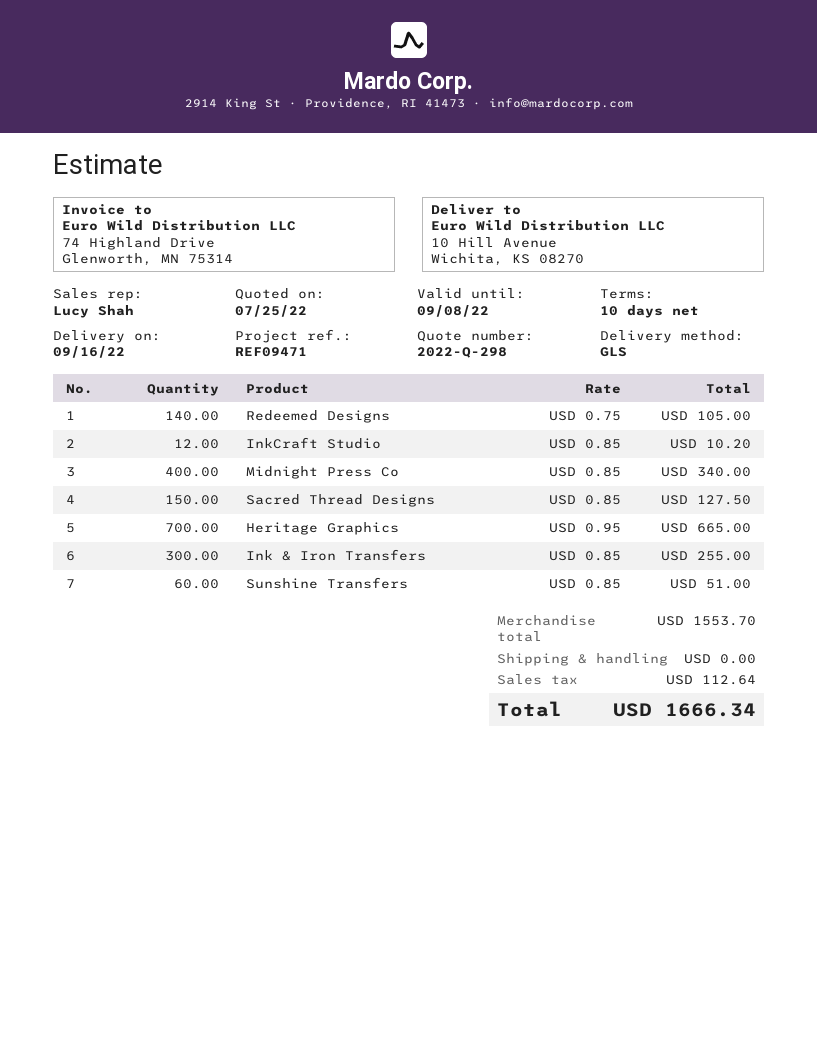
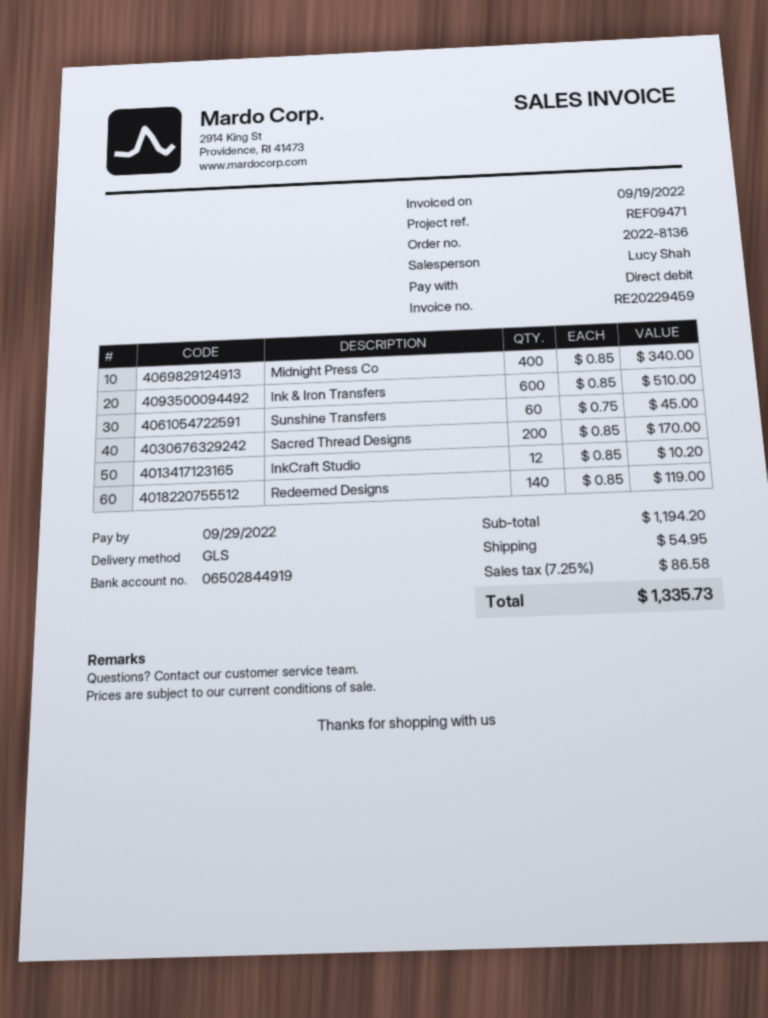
Redeemed Designs: 140 x 0.75 = 105.00 -> 140 x 0.85 = 119.00
Sacred Thread Designs: 150 x 0.85 = 127.50 -> 200 x 0.85 = 170.00
Heritage Graphics: 700 x 0.95 = 665.00 -> none
Ink & Iron Transfers: 300 x 0.85 = 255.00 -> 600 x 0.85 = 510.00
Sunshine Transfers: 60 x 0.85 = 51.00 -> 60 x 0.75 = 45.00
subtotal: 1553.70 -> 1194.20
shipping: 0.00 -> 54.95
tax: 112.64 -> 86.58
total: 1666.34 -> 1335.73

